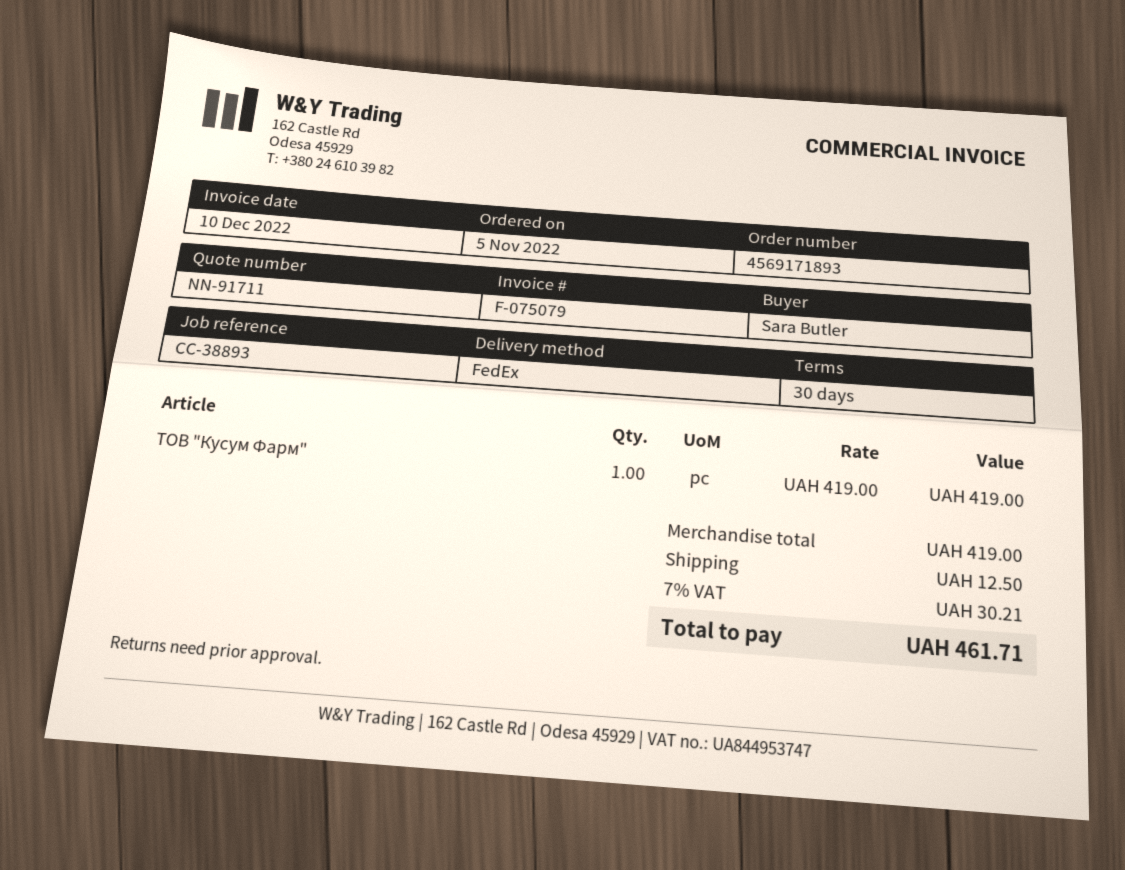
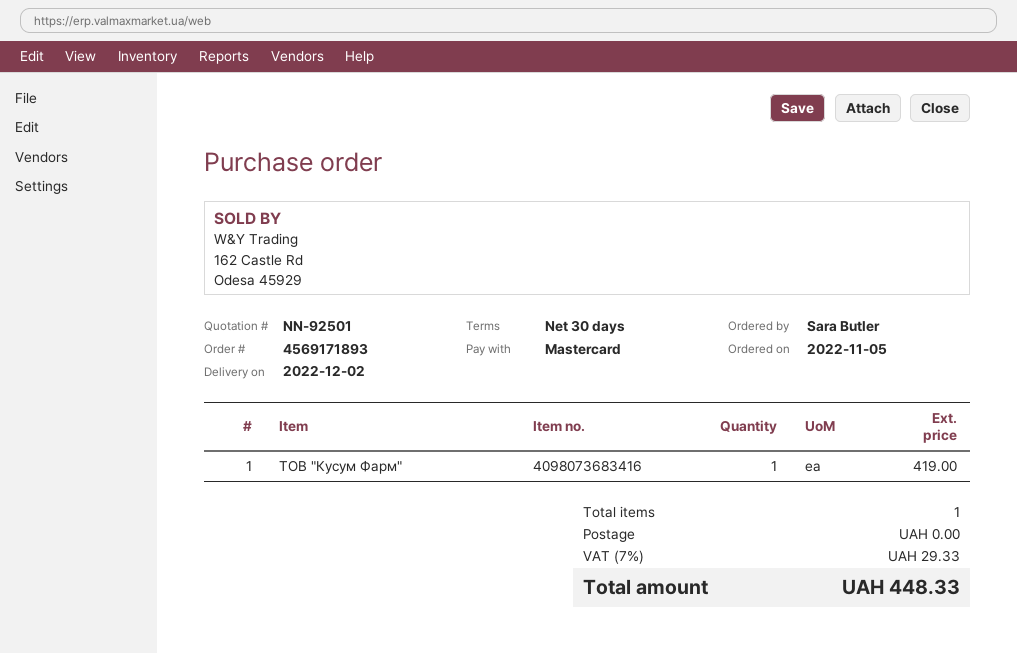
quote number: NN-91711 -> NN-92501
shipping: 12.50 -> 0.00
tax: 7% = 30.21 -> 7% = 29.33
total: 461.71 -> 448.33

